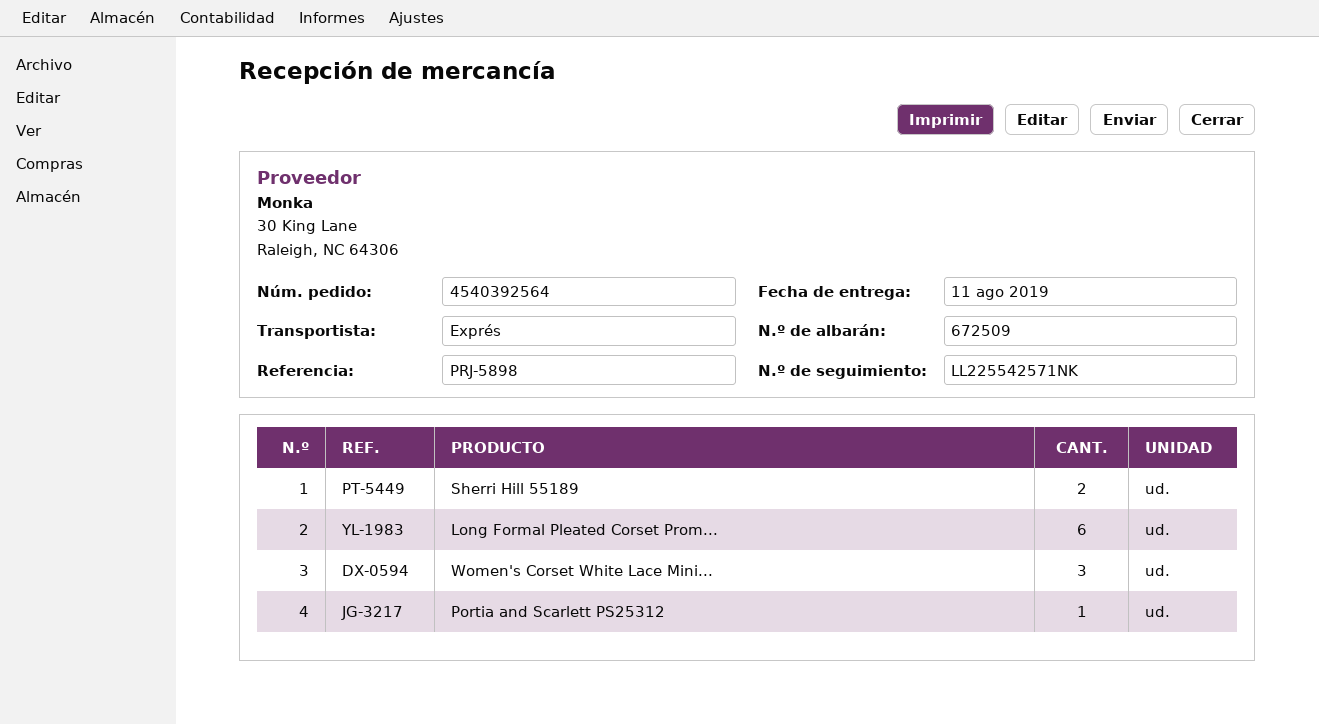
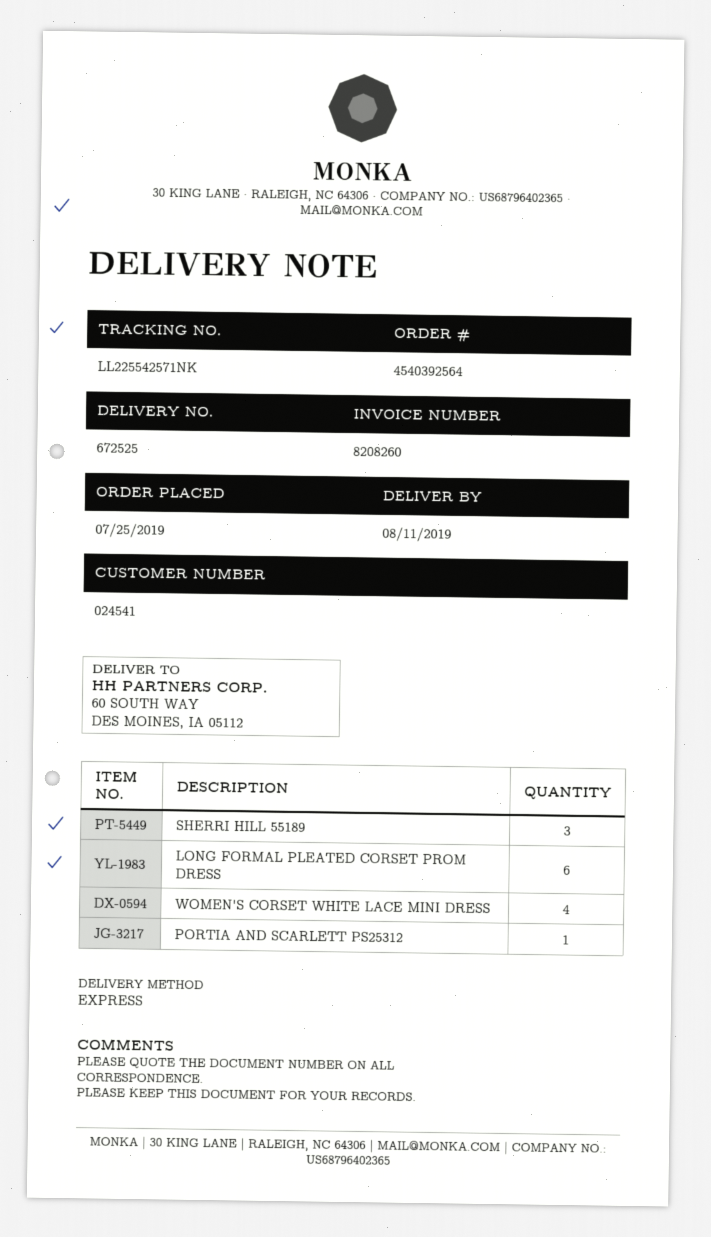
delivery note number: 672509 -> 672525
Sherri Hill 55189: 2 -> 3
Women's Corset White Lace Mini...: 3 -> 4

